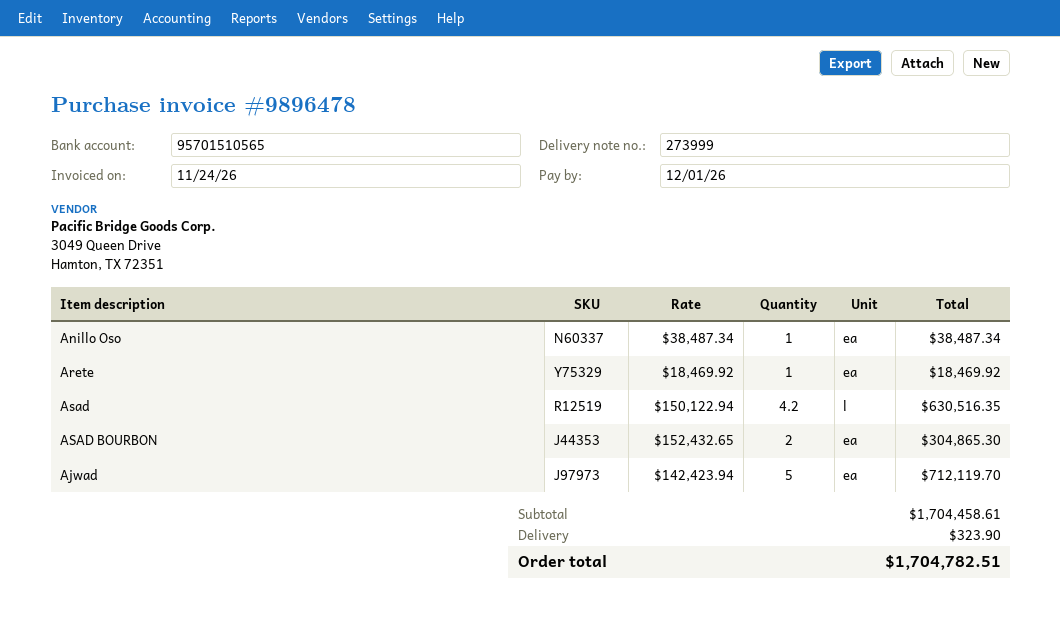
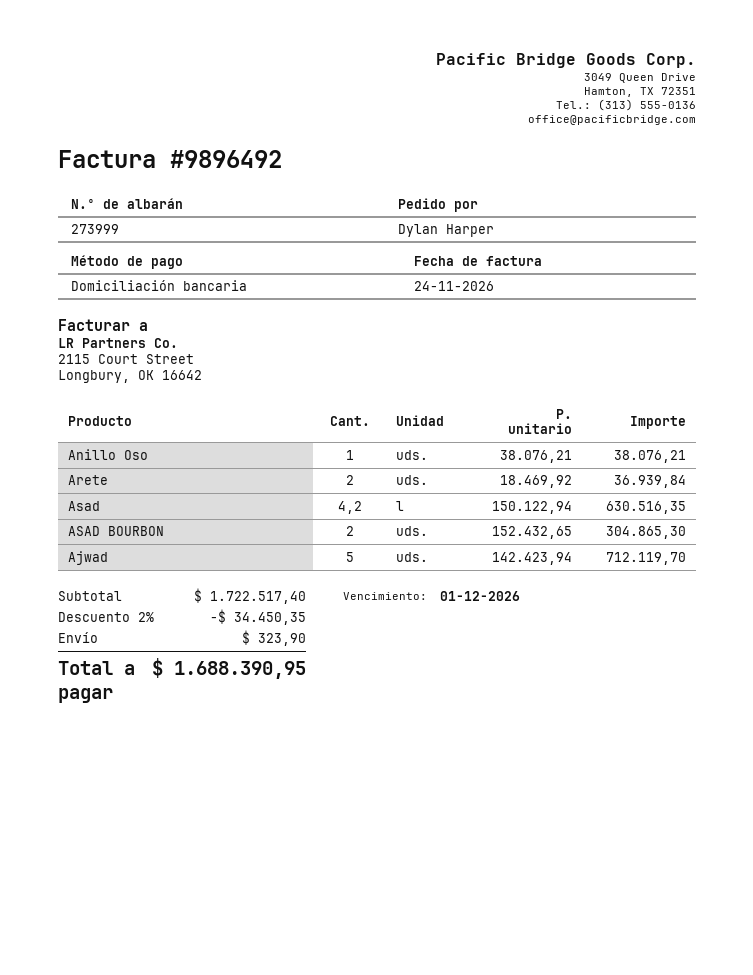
invoice number: 9896478 -> 9896492
Anillo Oso: 1 x 38487.34 = 38487.34 -> 1 x 38076.21 = 38076.21
Arete: 1 x 18469.92 = 18469.92 -> 2 x 18469.92 = 36939.84
subtotal: 1704458.61 -> 1722517.40
discount: none -> 2% = 34450.35
total: 1704782.51 -> 1688390.95

